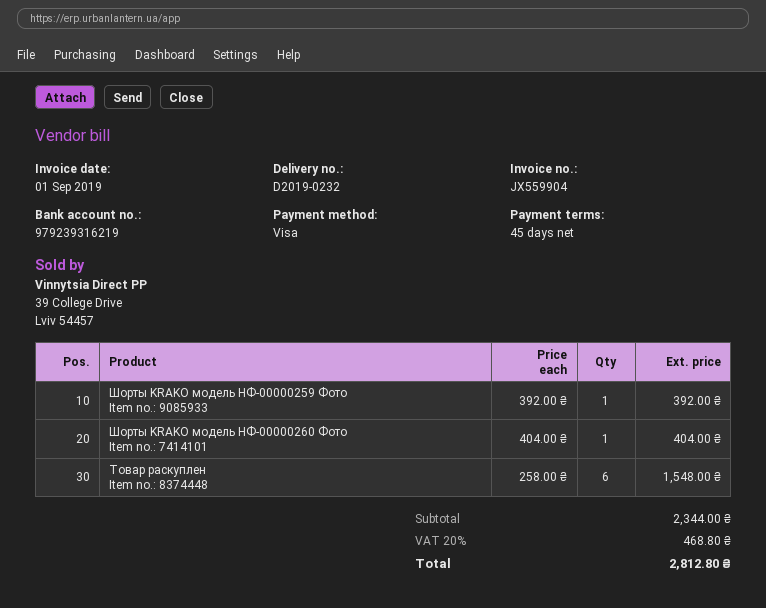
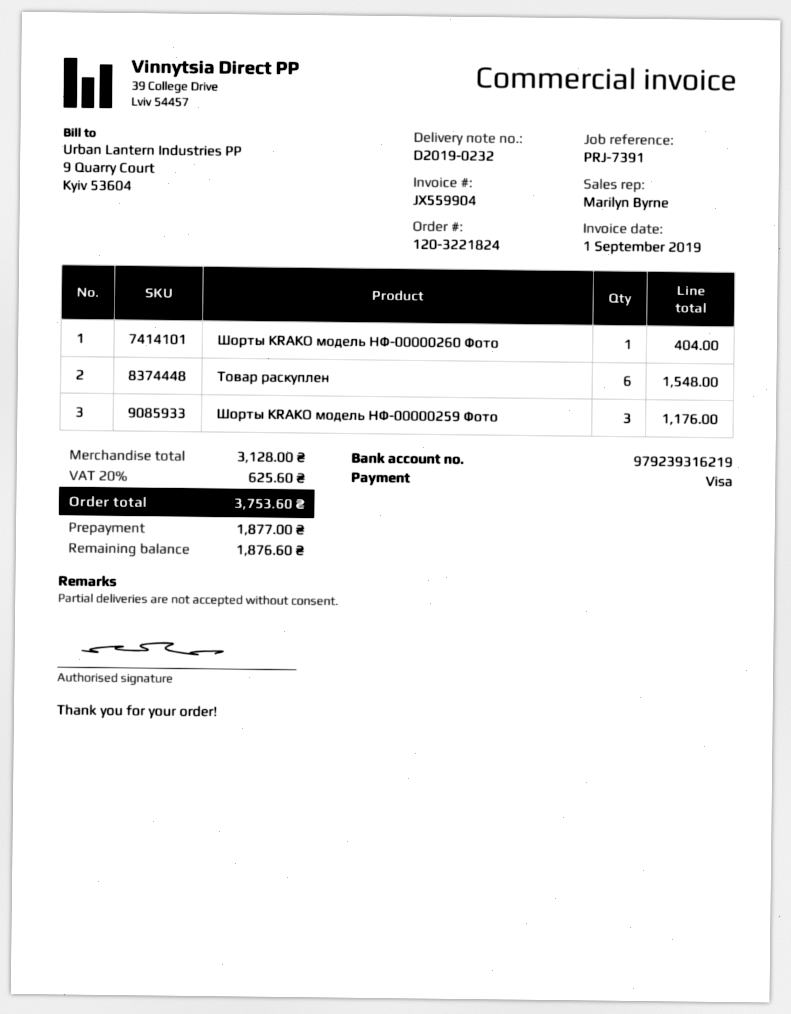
Шорты KRAKO модель НФ-00000259 Фото: 1 for 392.00 -> 3 for 1176.00
subtotal: 2344.00 -> 3128.00
tax: 20% = 468.80 -> 20% = 625.60
total: 2812.80 -> 3753.60

